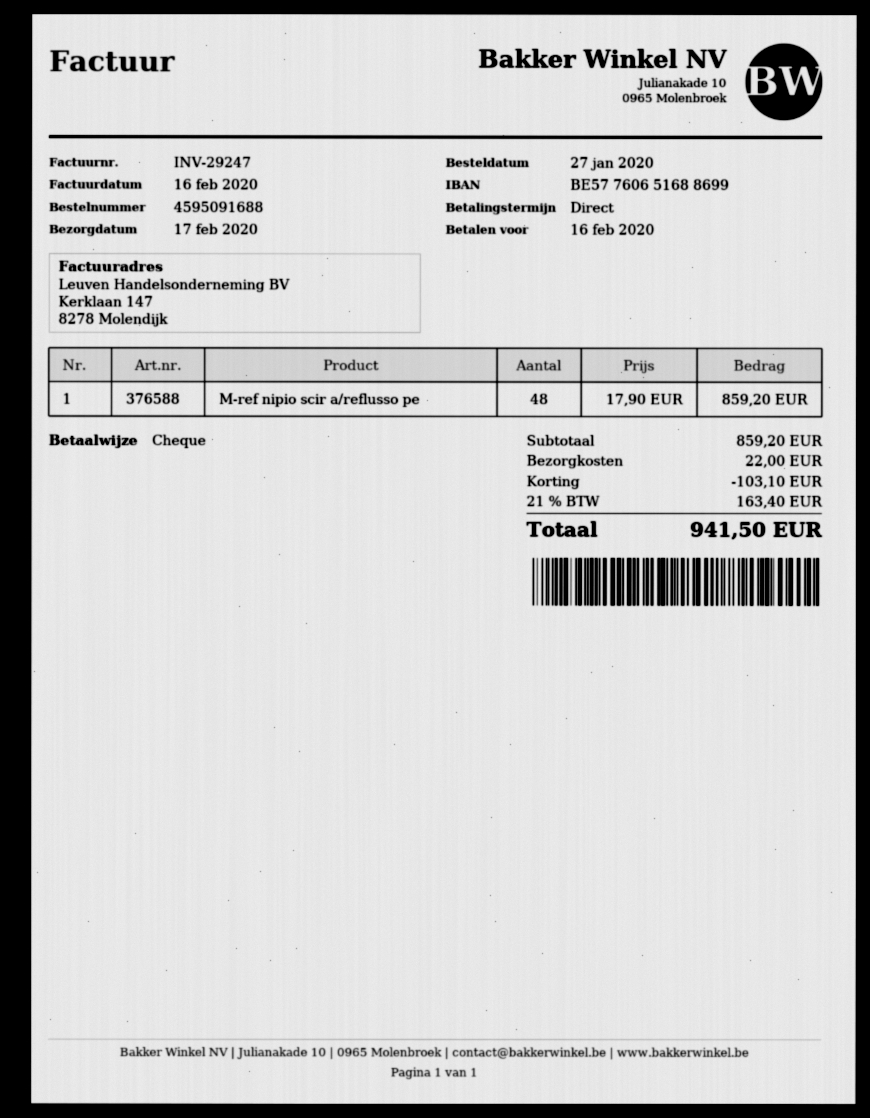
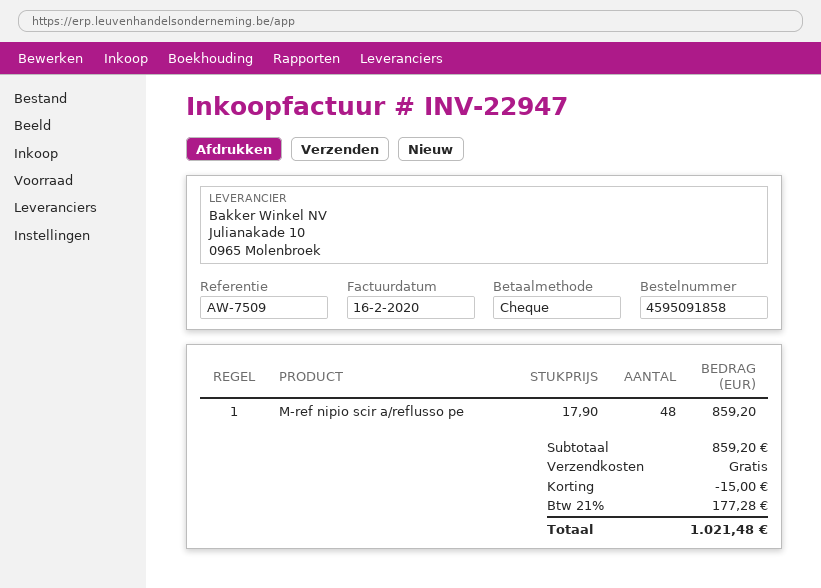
order number: 4595091688 -> 4595091858
invoice number: INV-29247 -> INV-22947
discount: 103.10 -> 15.00
shipping: 22.00 -> 0.00
tax: 21% = 163.40 -> 21% = 177.28
total: 941.50 -> 1021.48

